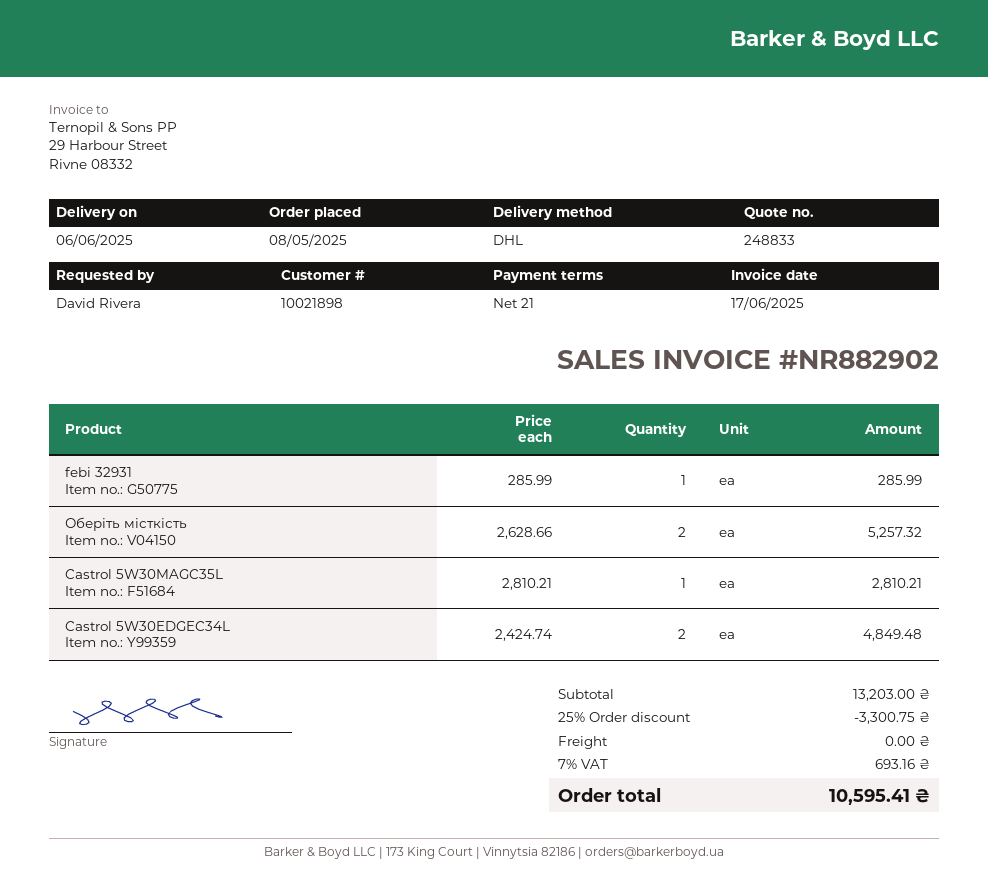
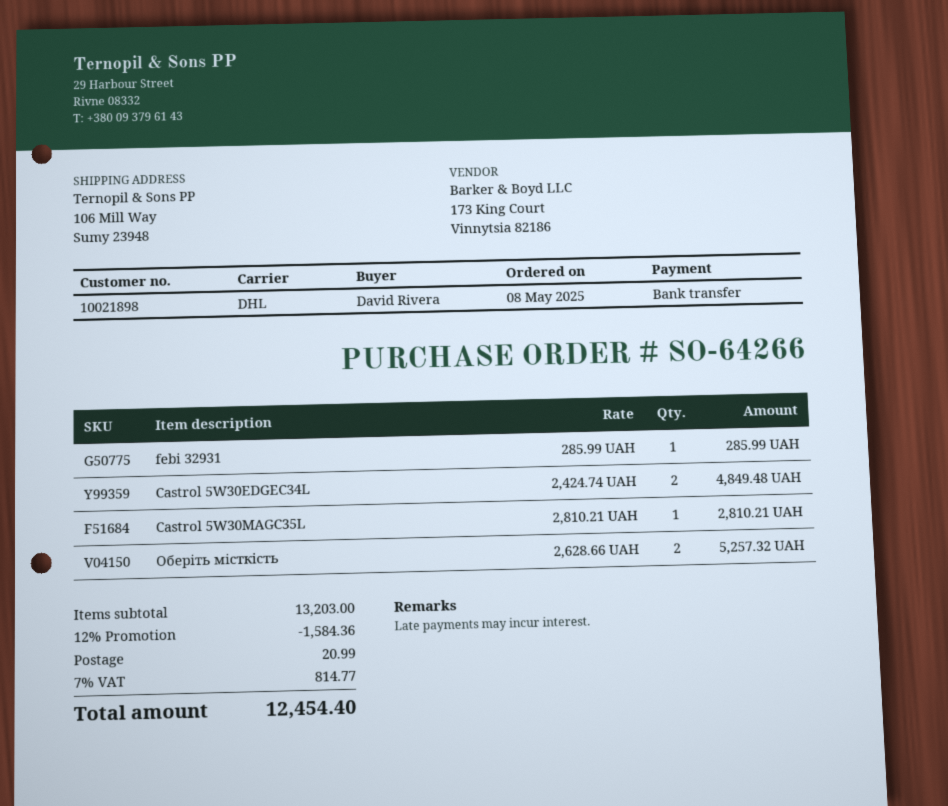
discount: 25% = 3300.75 -> 12% = 1584.36
shipping: 0.00 -> 20.99
tax: 7% = 693.16 -> 7% = 814.77
total: 10595.41 -> 12454.40

